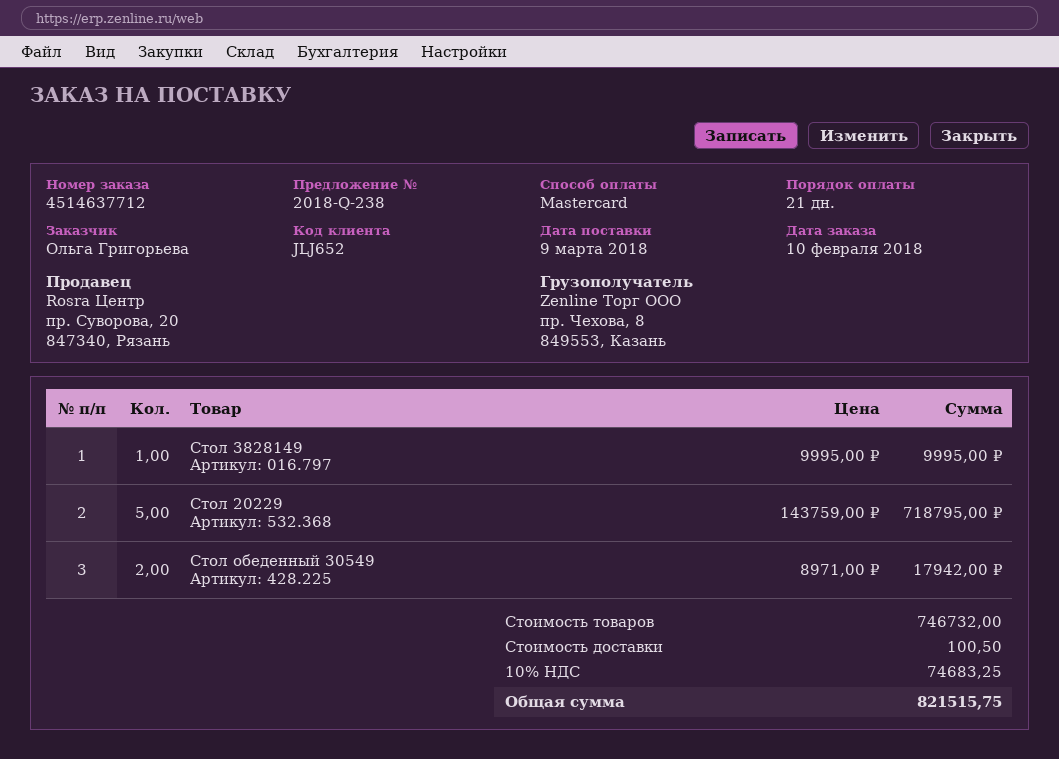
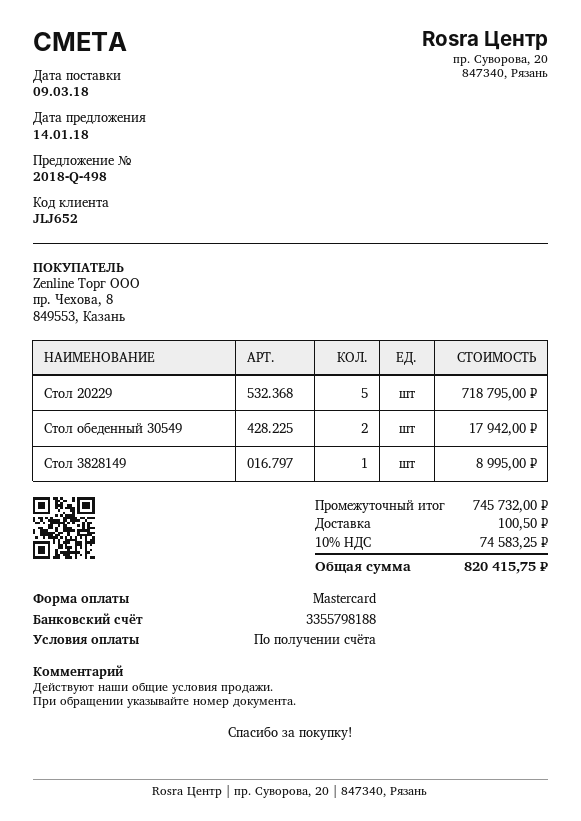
quote number: 2018-Q-238 -> 2018-Q-498
payment terms: 21 days -> on receipt
Стол 3828149: 1 for 9995.00 -> 1 for 8995.00
subtotal: 746732.00 -> 745732.00
tax: 10% = 74683.25 -> 10% = 74583.25
total: 821515.75 -> 820415.75

